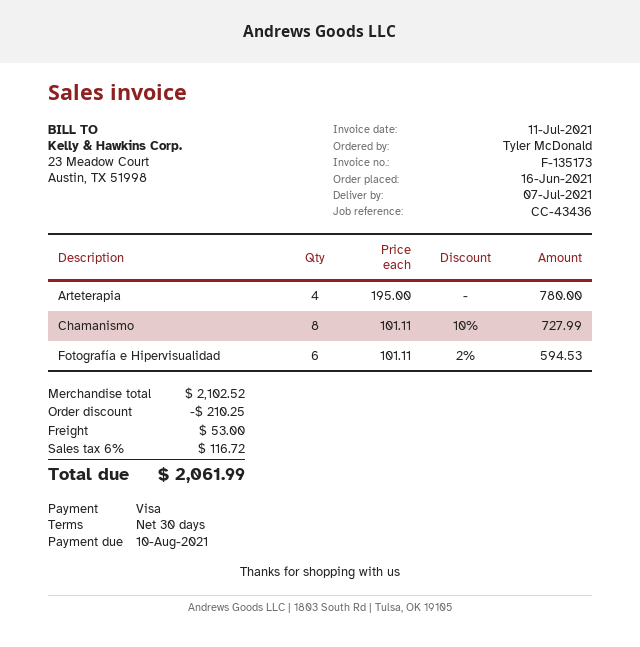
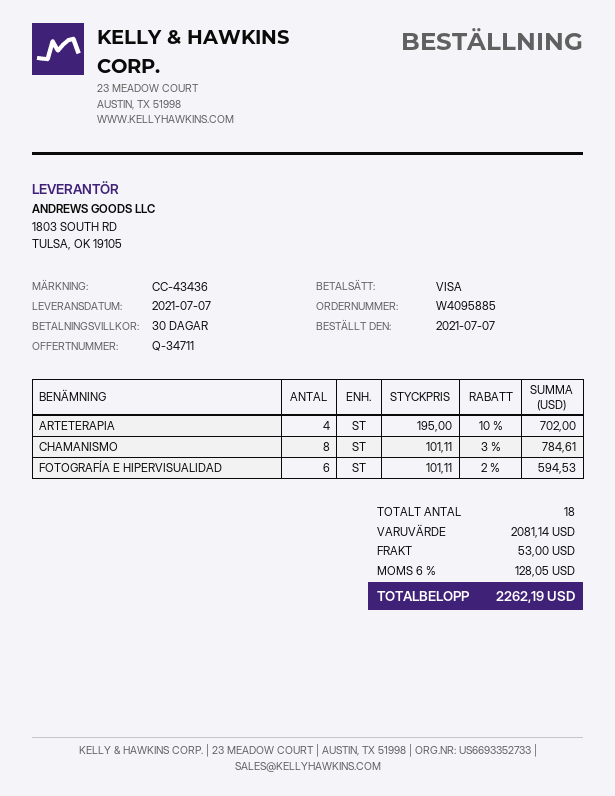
order date: 2021-06-16 -> 2021-07-07
Arteterapia: 4 x 195.00 = 780.00 -> 4 x 195.00 - 10% = 702.00
Chamanismo: 8 x 101.11 - 10% = 727.99 -> 8 x 101.11 - 3% = 784.61
subtotal: 2102.52 -> 2081.14
discount: 210.25 -> none
tax: 6% = 116.72 -> 6% = 128.05
total: 2061.99 -> 2262.19

